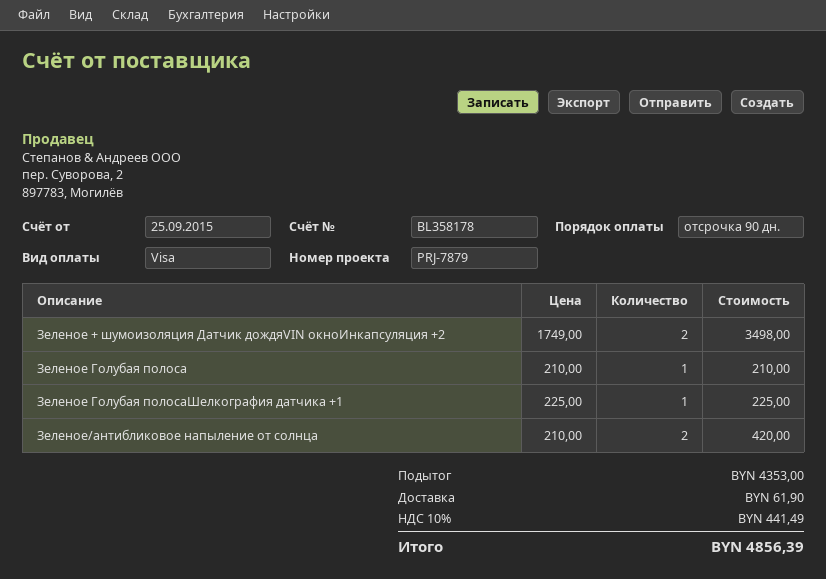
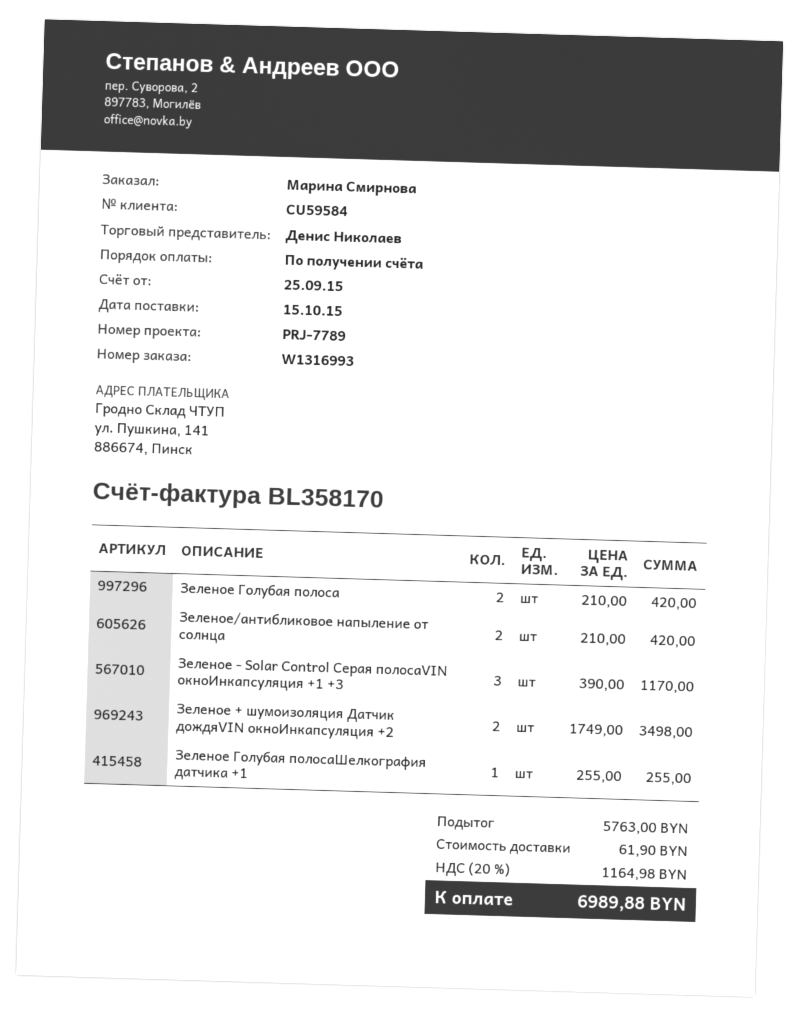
invoice number: BL358178 -> BL358170
payment terms: 90 days -> on receipt
reference: PRJ-7879 -> PRJ-7789
Зеленое Голубая полоса: 1 x 210.00 = 210.00 -> 2 x 210.00 = 420.00
Зеленое Голубая полосаШелкография датчика +1: 1 x 225.00 = 225.00 -> 1 x 255.00 = 255.00
Зеленое - Solar Control Серая полосаVIN окноИнкапсуляция +1 +3: none -> 3 x 390.00 = 1170.00
subtotal: 4353.00 -> 5763.00
tax: 10% = 441.49 -> 20% = 1164.98
total: 4856.39 -> 6989.88

